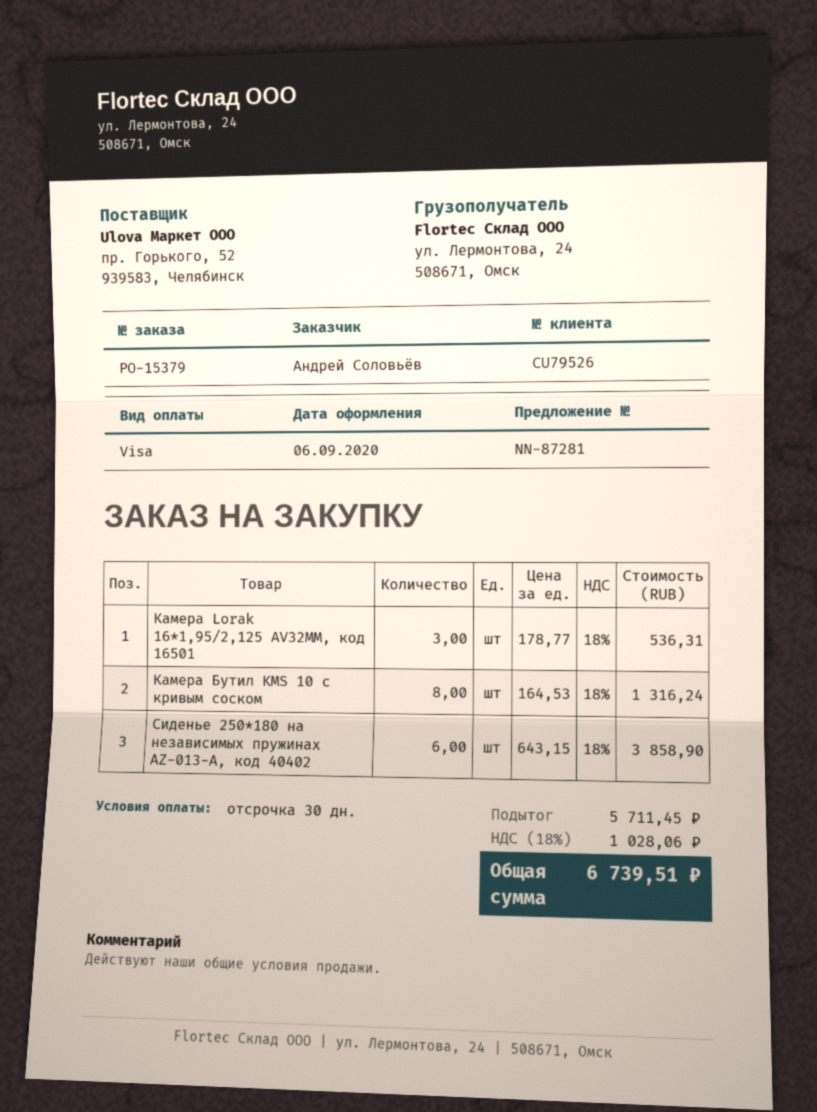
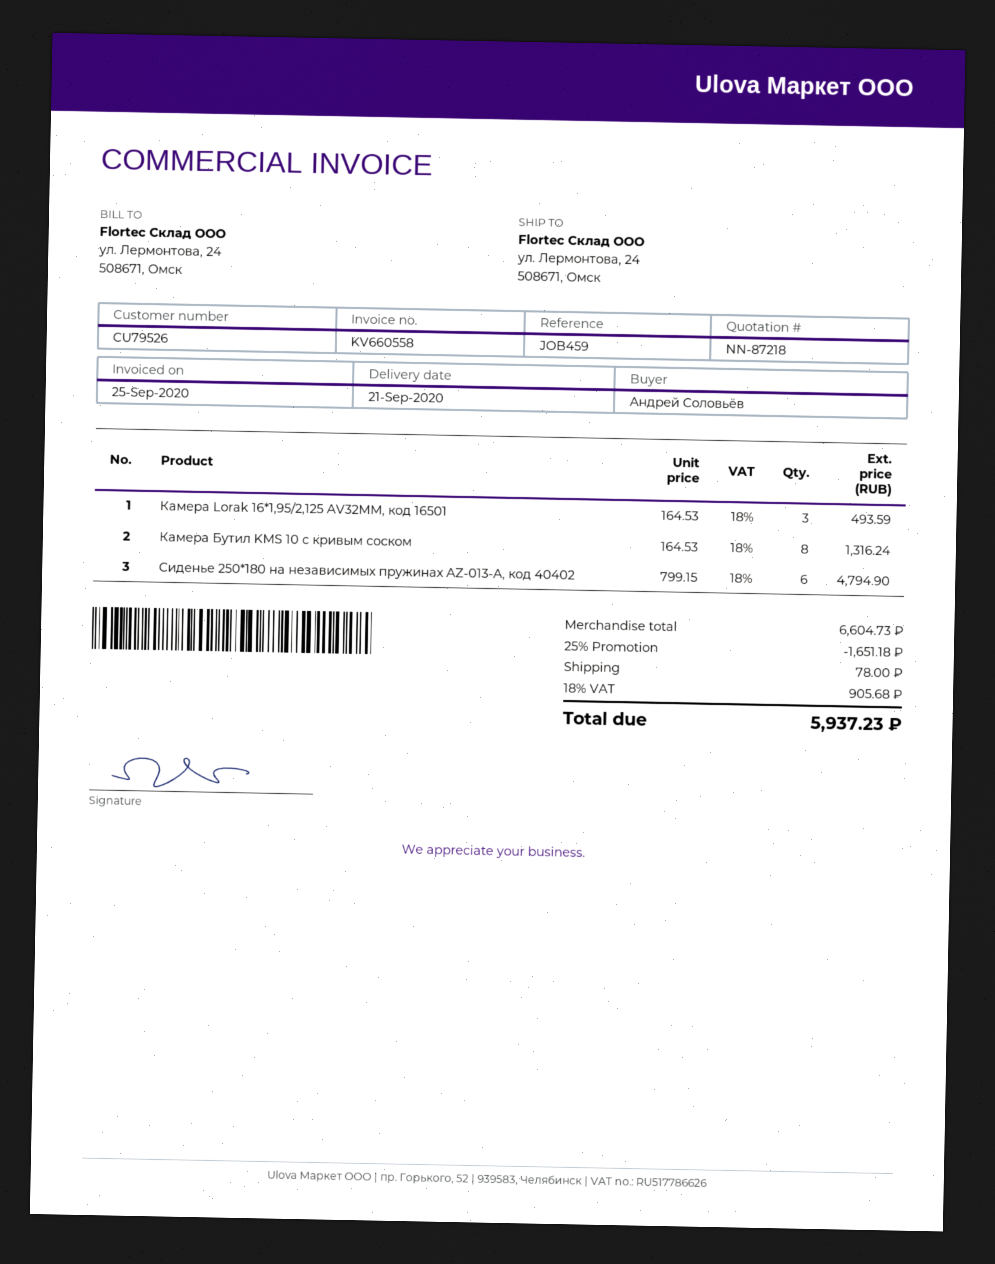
quote number: NN-87281 -> NN-87218
Камера Lorak 16*1,95/2,125 AV32MM, код 16501: 3 x 178.77 = 536.31 -> 3 x 164.53 = 493.59
Сиденье 250*180 на независимых пружинах AZ-013-A, код 40402: 6 x 643.15 = 3858.90 -> 6 x 799.15 = 4794.90
subtotal: 5711.45 -> 6604.73
discount: none -> 25% = 1651.18
shipping: none -> 78.00
tax: 18% = 1028.06 -> 18% = 905.68
total: 6739.51 -> 5937.23

